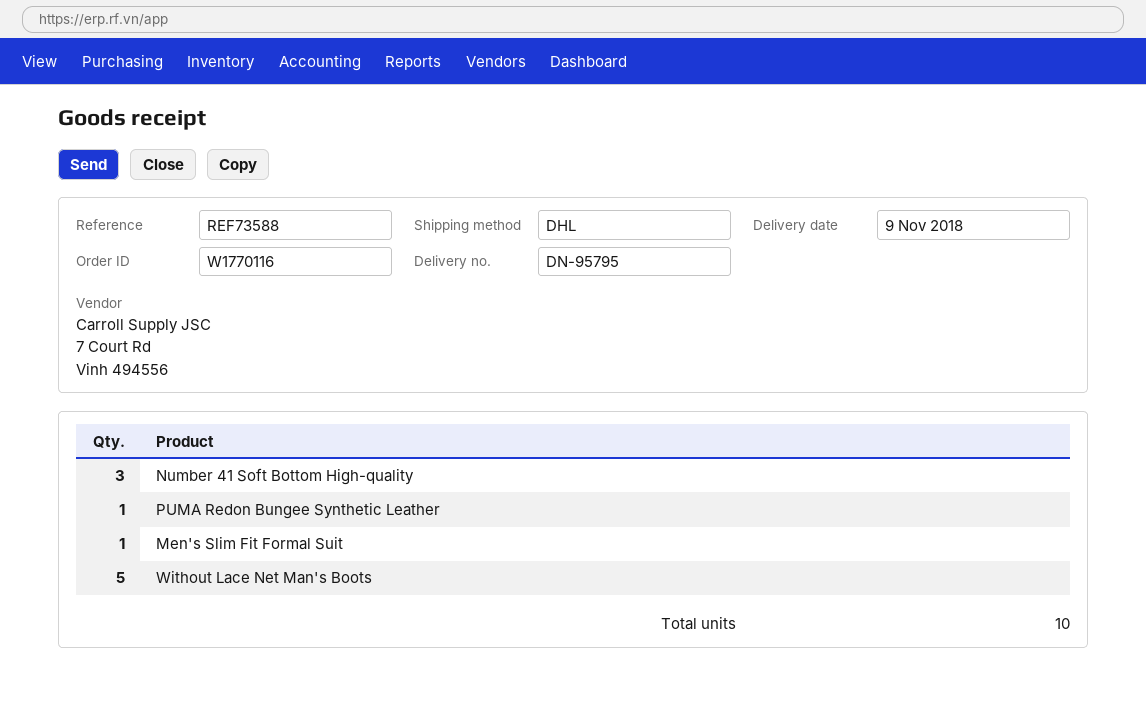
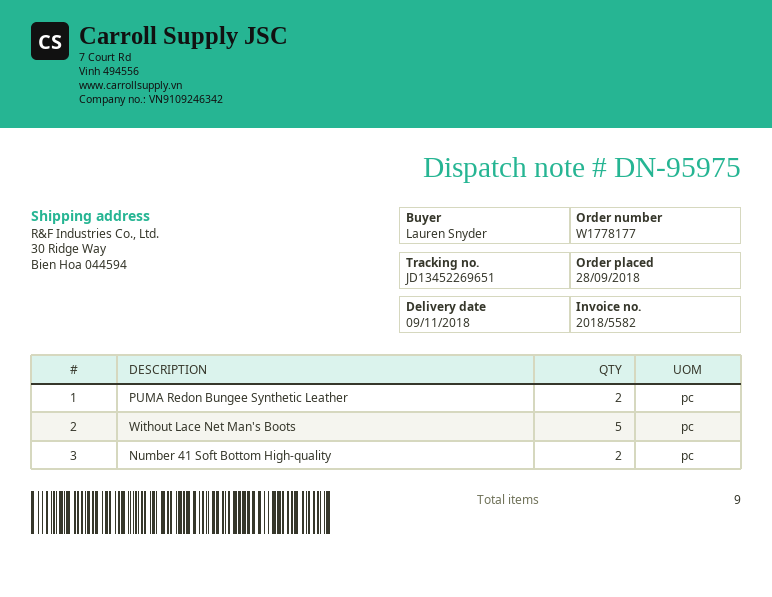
order number: W1770116 -> W1778177
delivery note number: DN-95795 -> DN-95975
Number 41 Soft Bottom High-quality: 3 -> 2
PUMA Redon Bungee Synthetic Leather: 1 -> 2
Men's Slim Fit Formal Suit: 1 -> none
total quantity: 10 -> 9

